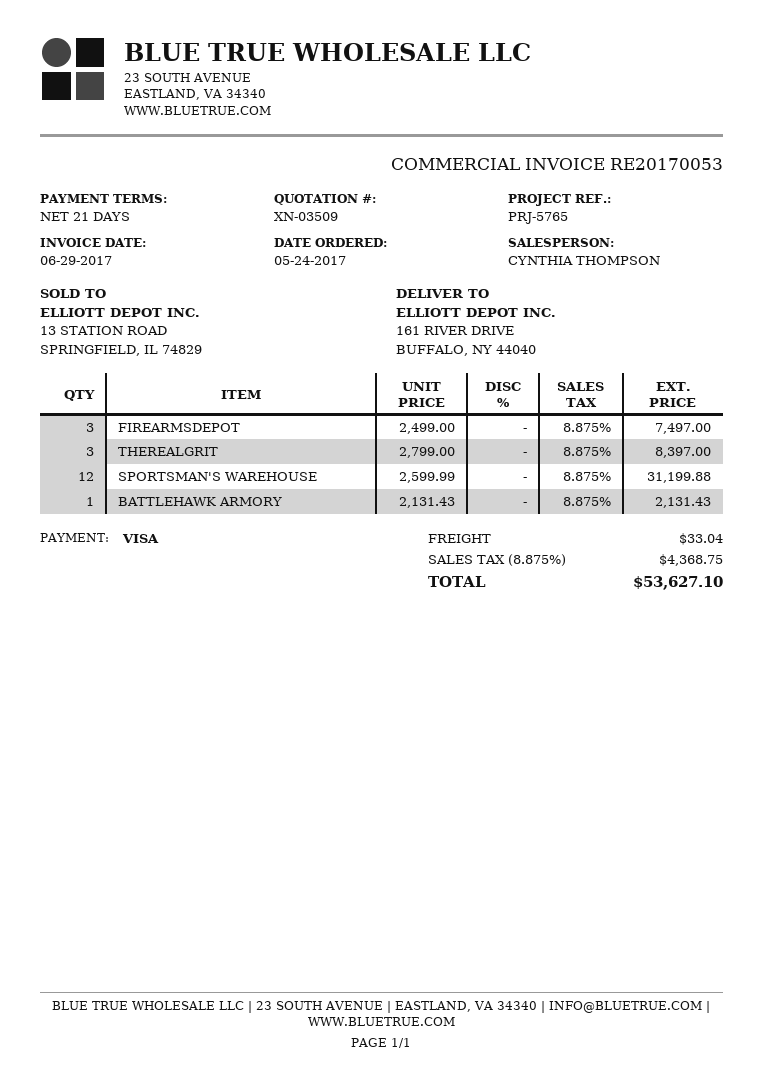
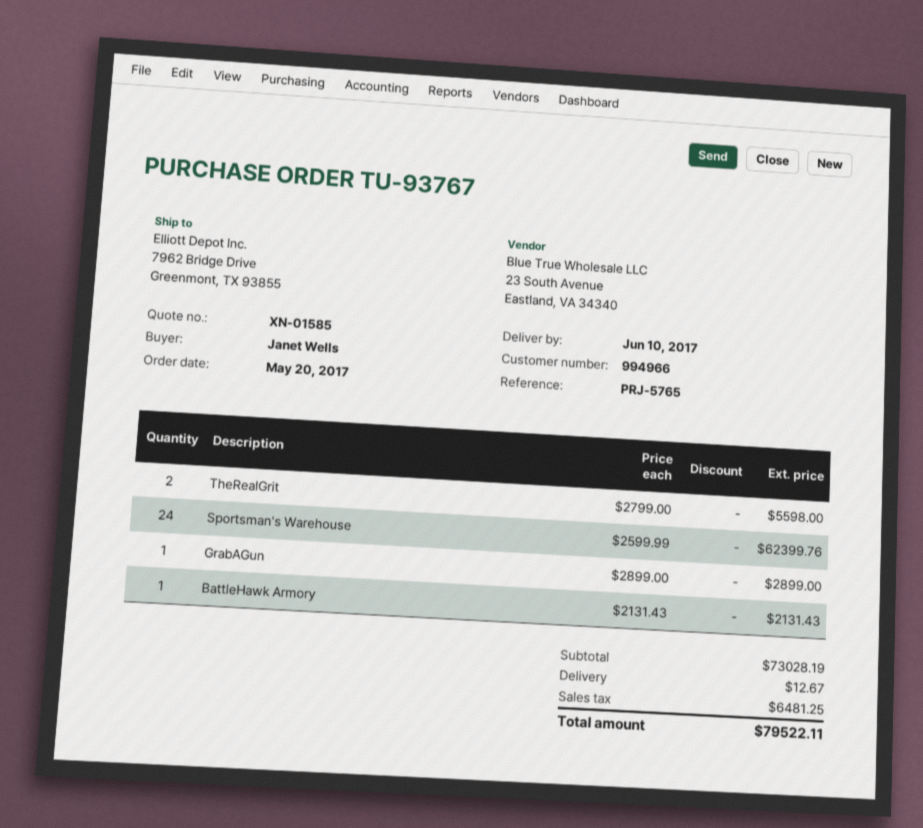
quote number: XN-03509 -> XN-01585
order date: 2017-05-24 -> 2017-05-20
ship to: 161 RIVER DRIVE, BUFFALO, NY 44040 -> 7962 Bridge Drive, Greenmont, TX 93855
FIREARMSDEPOT: 3 x 2499.00 = 7497.00 -> none
THEREALGRIT: 3 x 2799.00 = 8397.00 -> 2 x 2799.00 = 5598.00
SPORTSMAN'S WAREHOUSE: 12 x 2599.99 = 31199.88 -> 24 x 2599.99 = 62399.76
GrabAGun: none -> 1 x 2899.00 = 2899.00
shipping: 33.04 -> 12.67
tax: 4368.75 -> 6481.25
total: 53627.10 -> 79522.11

